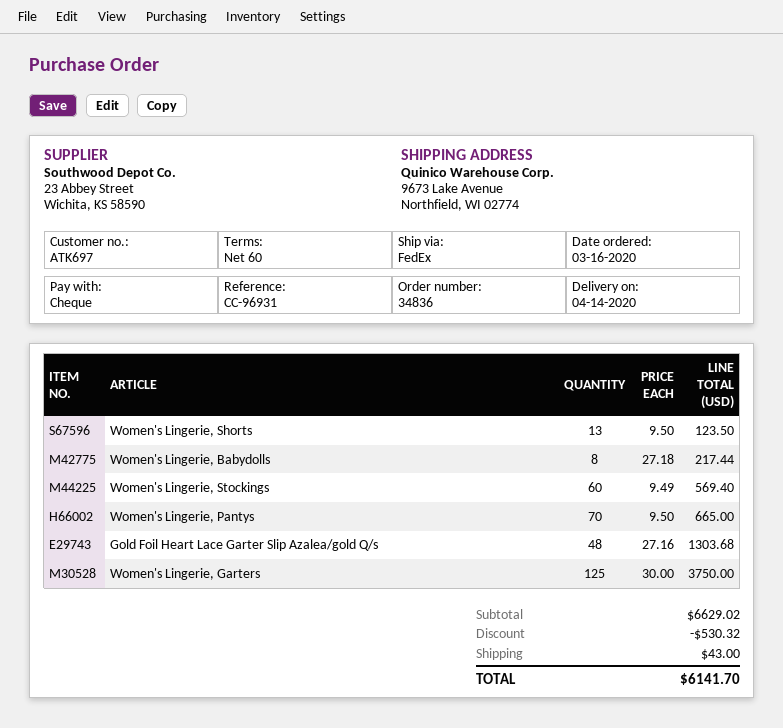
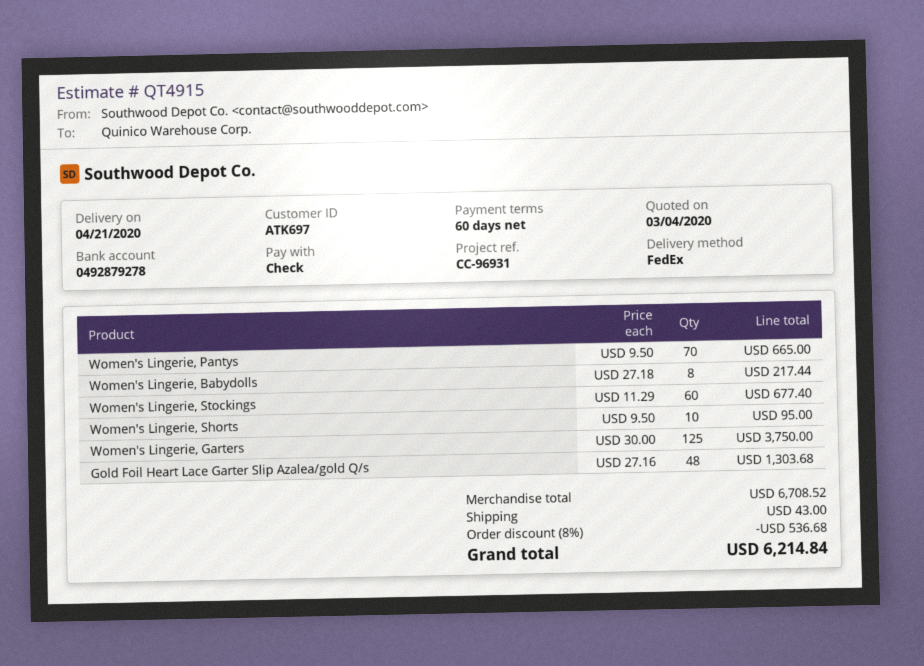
delivery date: 2020-04-14 -> 2020-04-21
Women's Lingerie, Shorts: 13 x 9.50 = 123.50 -> 10 x 9.50 = 95.00
Women's Lingerie, Stockings: 60 x 9.49 = 569.40 -> 60 x 11.29 = 677.40
subtotal: 6629.02 -> 6708.52
discount: 530.32 -> 536.68
total: 6141.70 -> 6214.84

